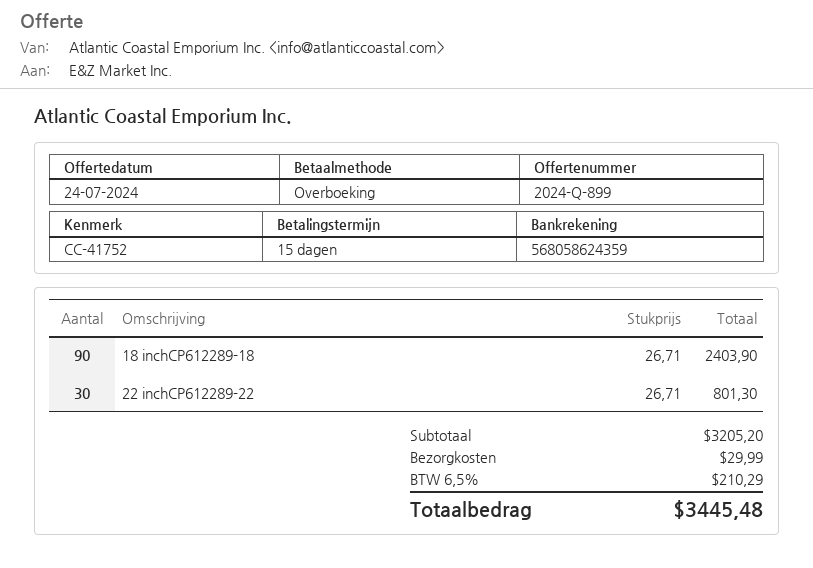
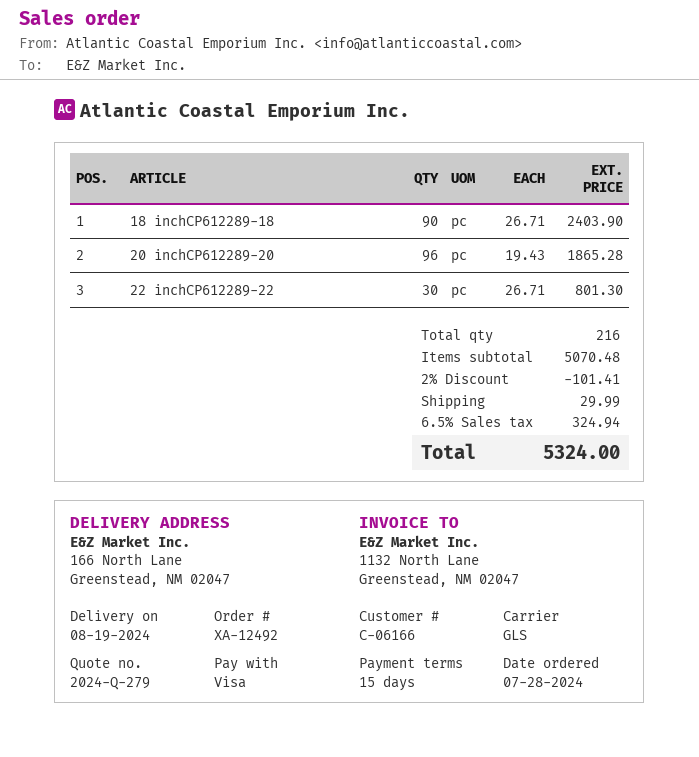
quote number: 2024-Q-899 -> 2024-Q-279
payment method: bank transfer -> Visa
20 inchCP612289-20: none -> 96 x 19.43 = 1865.28
subtotal: 3205.20 -> 5070.48
discount: none -> 2% = 101.41
tax: 6.5% = 210.29 -> 6.5% = 324.94
total: 3445.48 -> 5324.00

